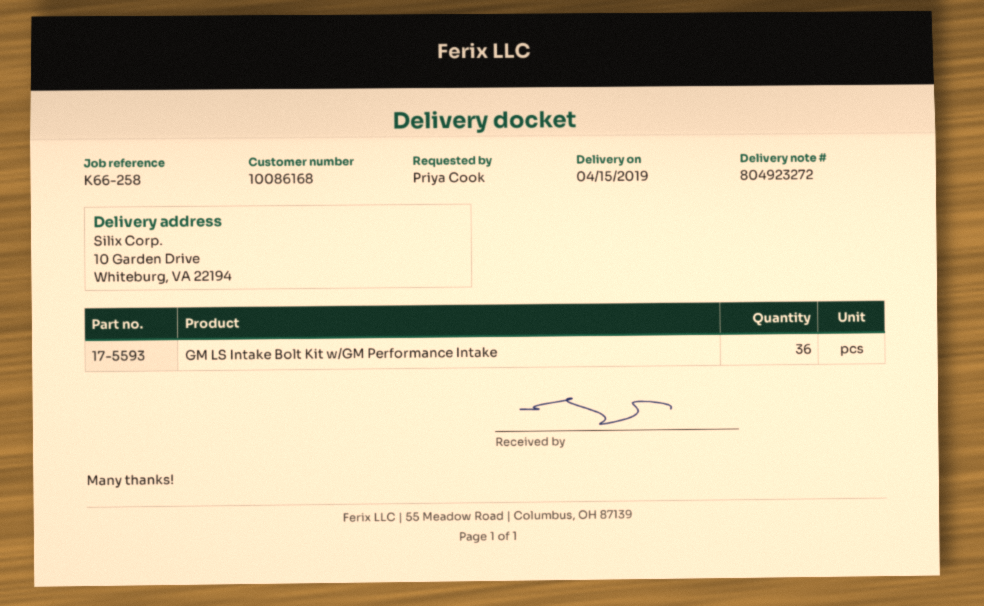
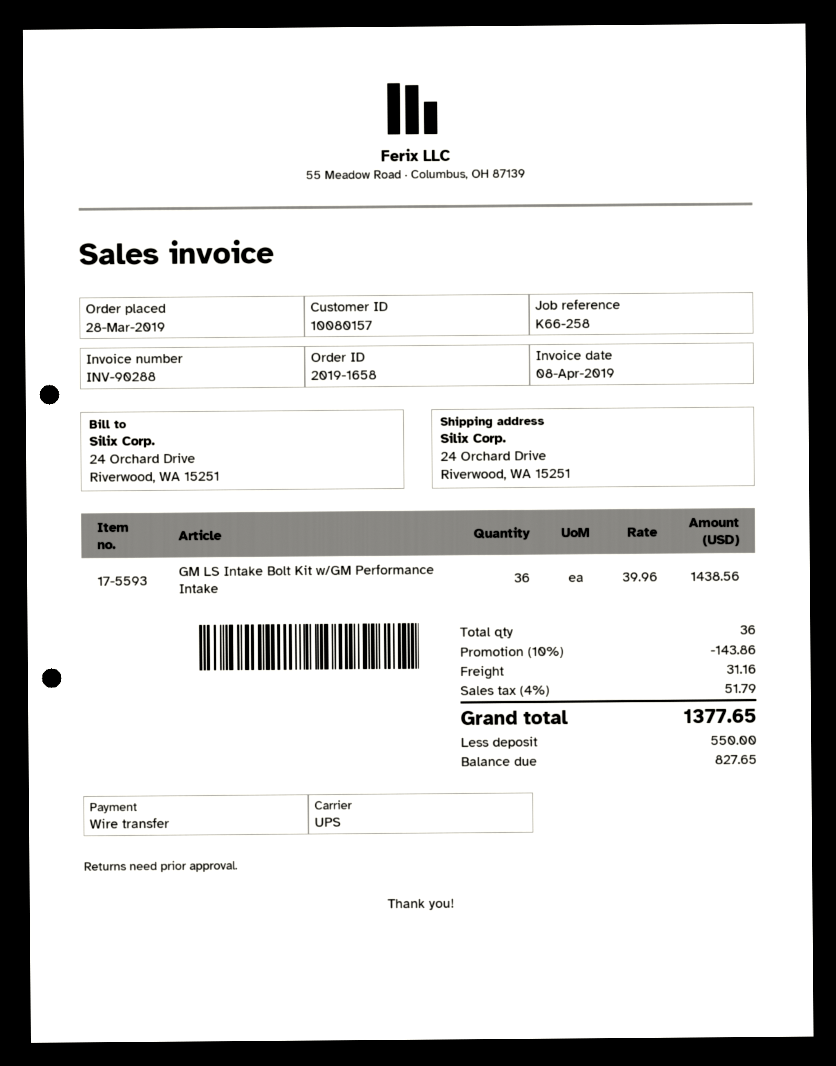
customer number: 10086168 -> 10080157
ship to: 10 Garden Drive, Whiteburg, VA 22194 -> 24 Orchard Drive, Riverwood, WA 15251

